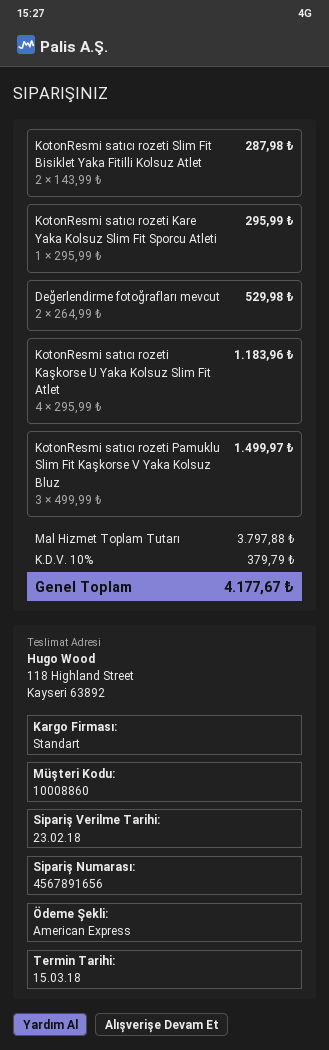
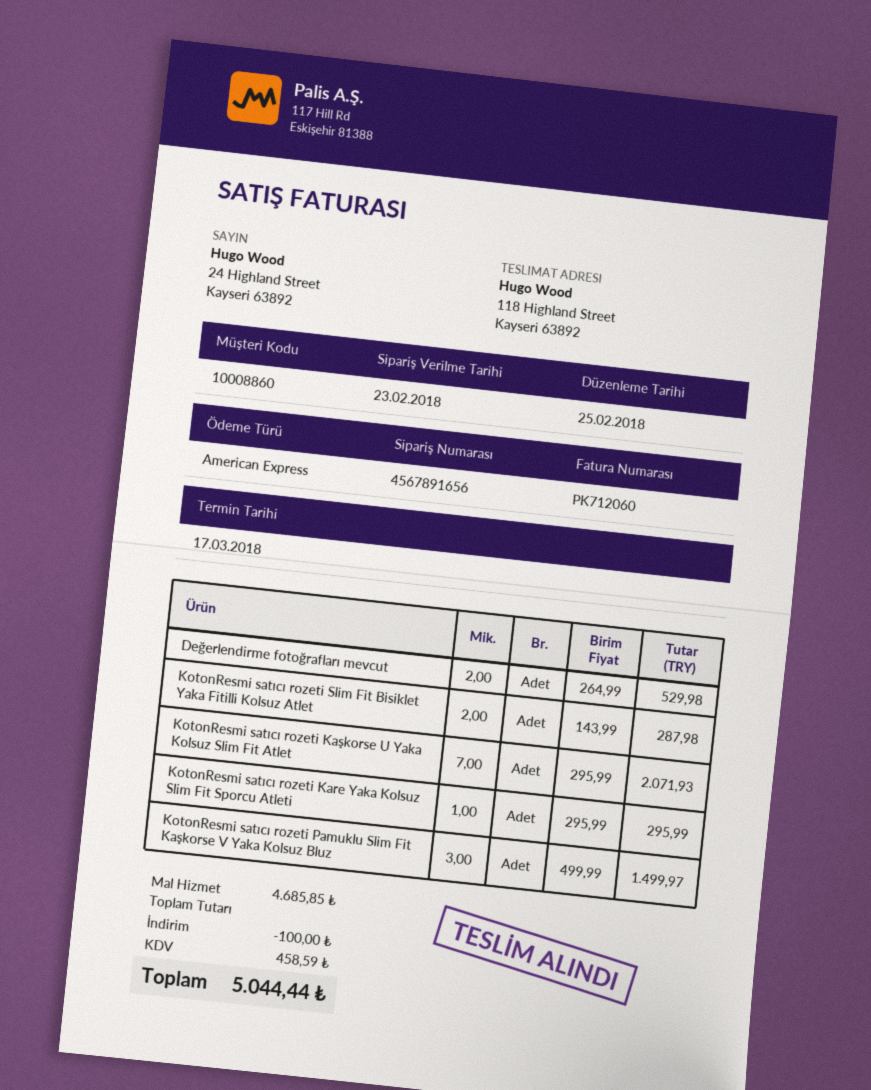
delivery date: 2018-03-15 -> 2018-03-17
KotonResmi satıcı rozeti Kaşkorse U Yaka Kolsuz Slim Fit Atlet: 4 x 295.99 = 1183.96 -> 7 x 295.99 = 2071.93
subtotal: 3797.88 -> 4685.85
discount: none -> 100.00
tax: 379.79 -> 458.59
total: 4177.67 -> 5044.44

